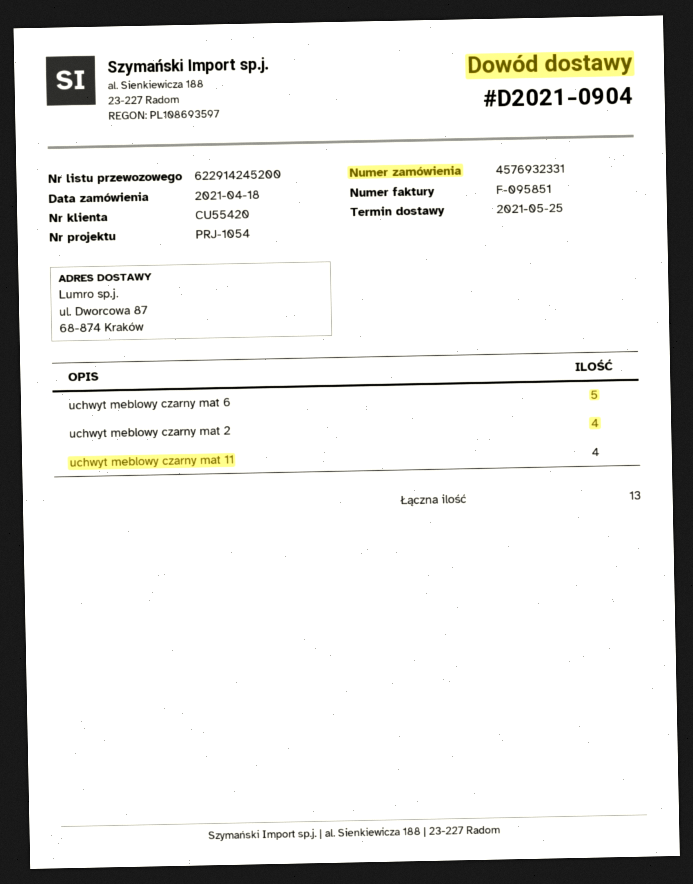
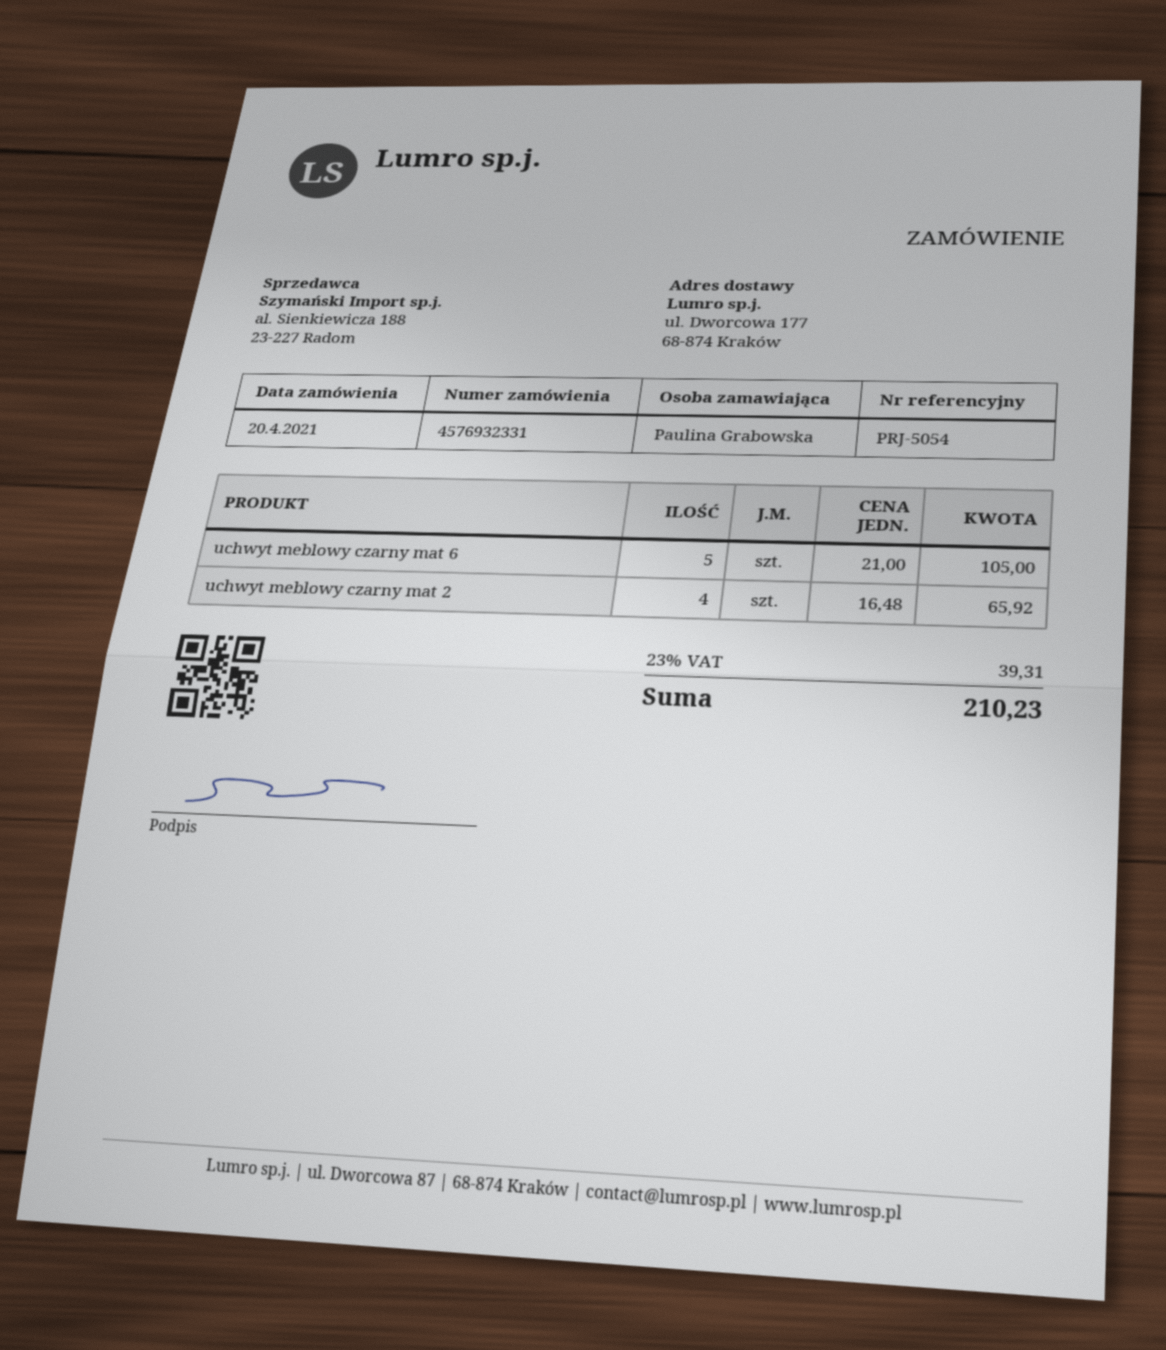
order date: 2021-04-18 -> 2021-04-20
reference: PRJ-1054 -> PRJ-5054
ship to: ul. Dworcowa 87, 68-874 Kraków -> ul. Dworcowa 177, 68-874 Kraków
uchwyt meblowy czarny mat 11: 4 -> none

